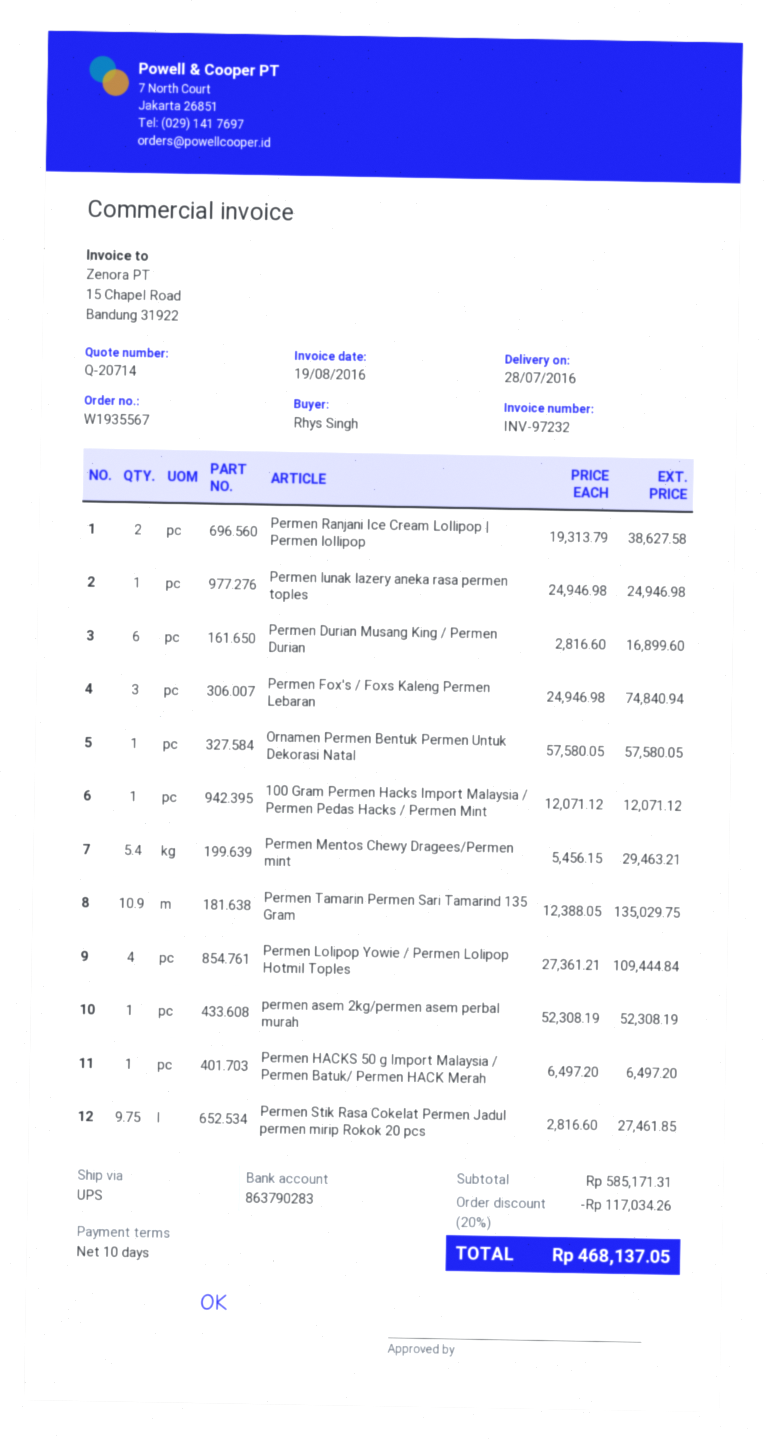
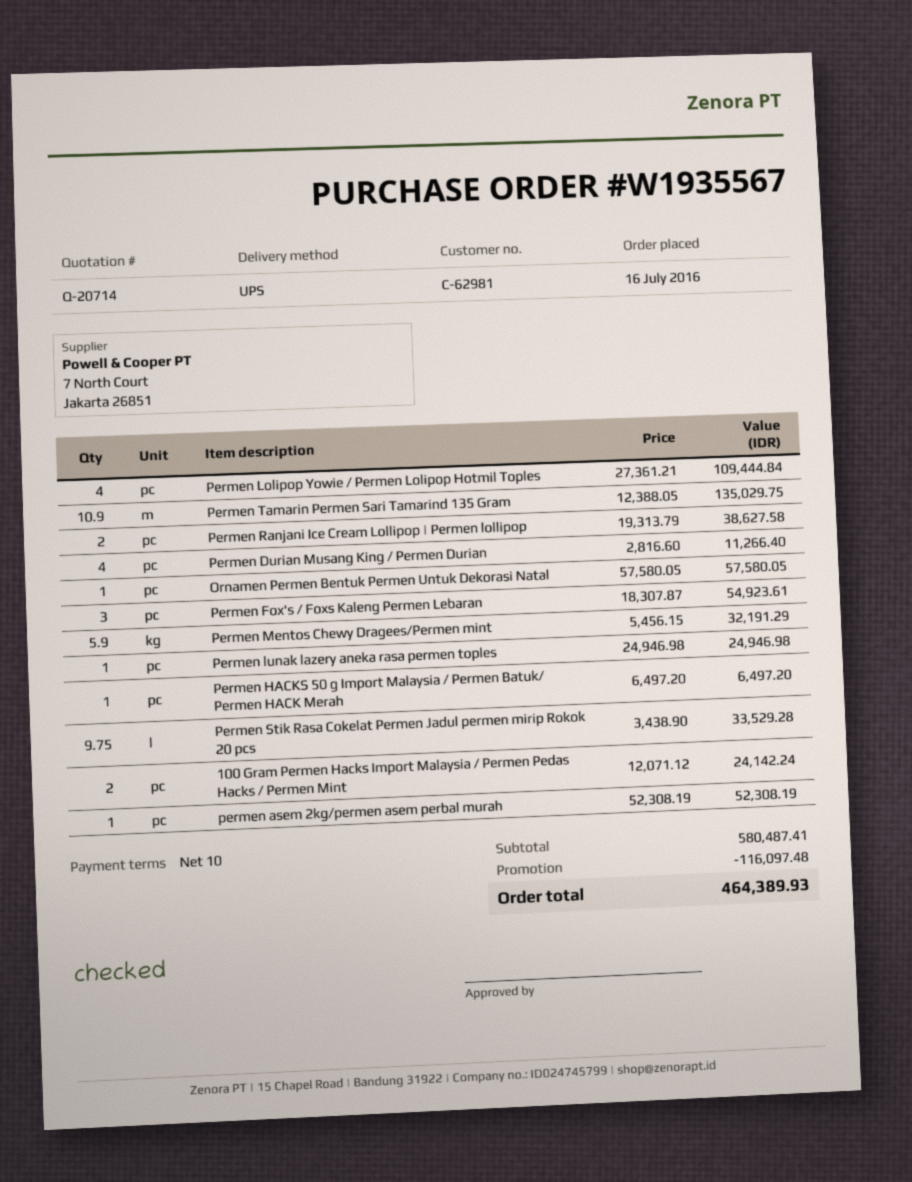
Permen Durian Musang King / Permen Durian: 6 x 2816.60 = 16899.60 -> 4 x 2816.60 = 11266.40
Permen Fox's / Foxs Kaleng Permen Lebaran: 3 x 24946.98 = 74840.94 -> 3 x 18307.87 = 54923.61
100 Gram Permen Hacks Import Malaysia / Permen Pedas Hacks / Permen Mint: 1 x 12071.12 = 12071.12 -> 2 x 12071.12 = 24142.24
Permen Mentos Chewy Dragees/Permen mint: 5.4 x 5456.15 = 29463.21 -> 5.9 x 5456.15 = 32191.29
Permen Stik Rasa Cokelat Permen Jadul permen mirip Rokok 20 pcs: 9.75 x 2816.60 = 27461.85 -> 9.75 x 3438.90 = 33529.28
subtotal: 585171.31 -> 580487.41
discount: 117034.26 -> 116097.48
total: 468137.05 -> 464389.93

